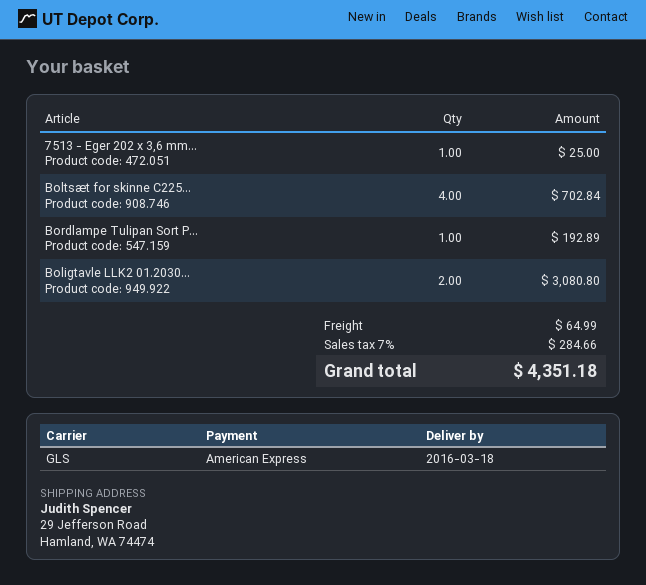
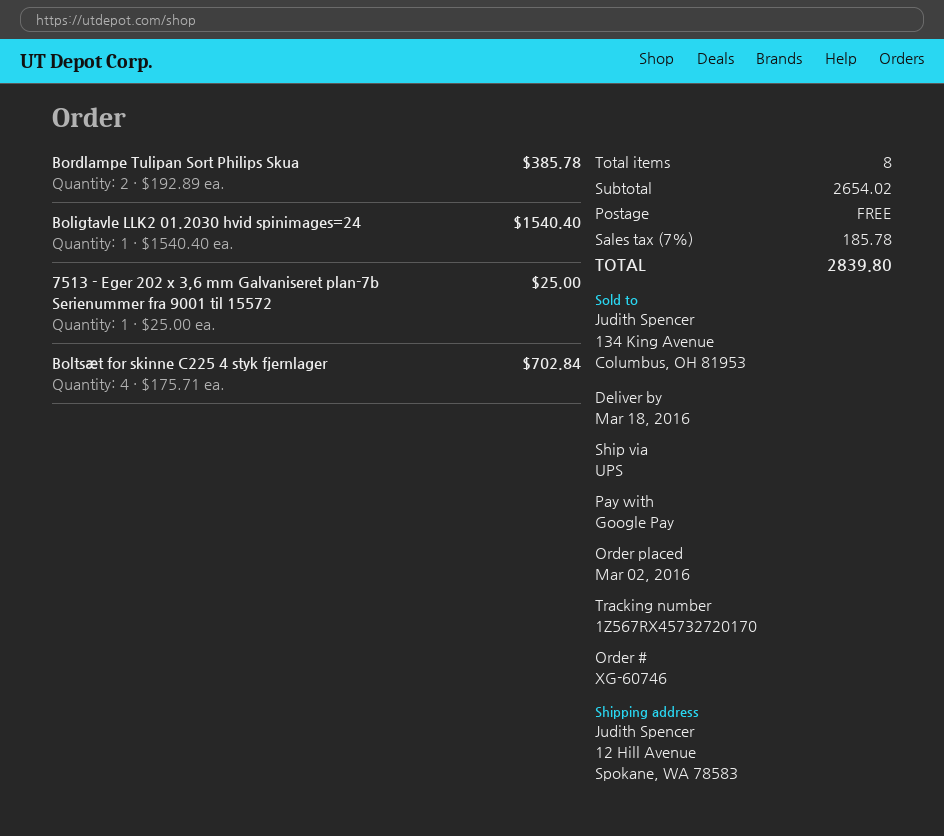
payment method: American Express -> Google Pay
shipping method: GLS -> UPS
ship to: 29 Jefferson Road, Hamland, WA 74474 -> 12 Hill Avenue, Spokane, WA 78583
Bordlampe Tulipan Sort P...: 1 for 192.89 -> 2 for 385.78
Boligtavle LLK2 01.2030...: 2 for 3080.80 -> 1 for 1540.40
shipping: 64.99 -> 0.00
tax: 7% = 284.66 -> 7% = 185.78
total: 4351.18 -> 2839.80

